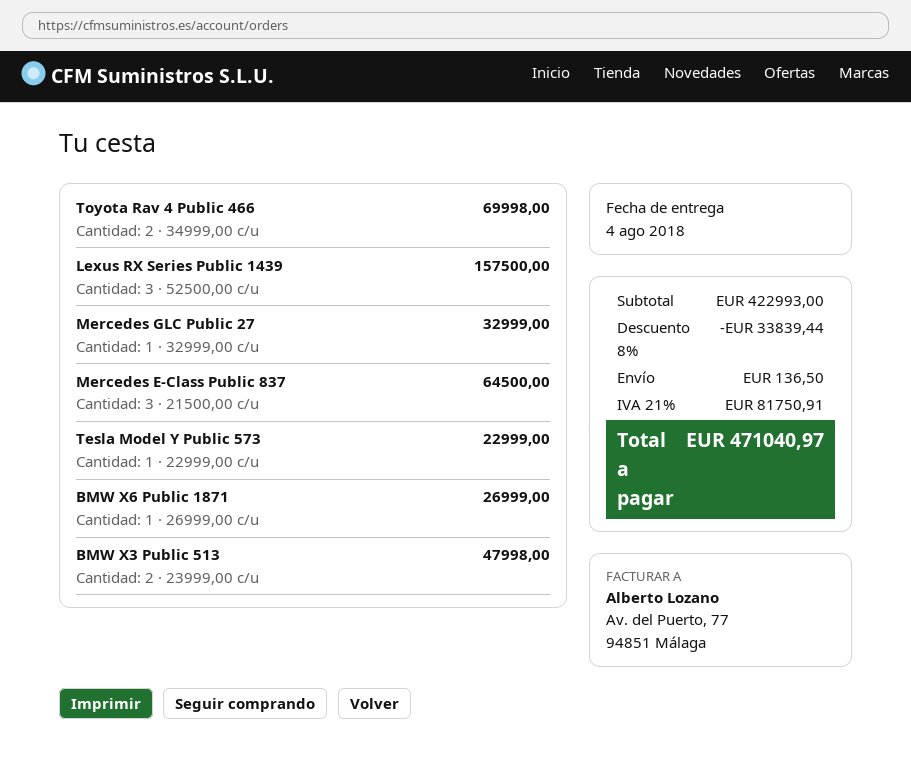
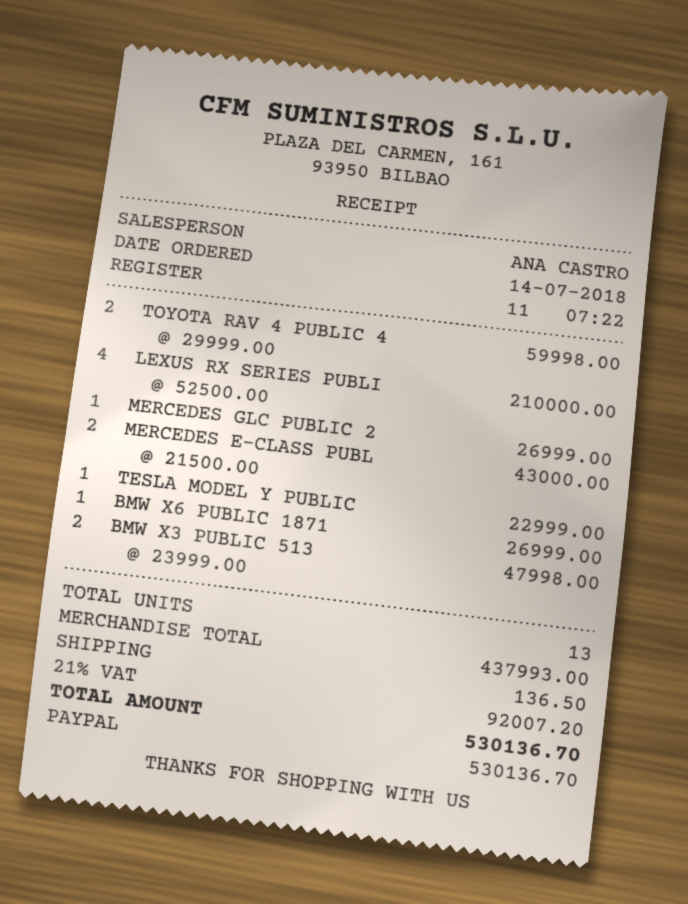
Toyota Rav 4 Public 466: 2 x 34999.00 = 69998.00 -> 2 x 29999.00 = 59998.00
Lexus RX Series Public 1439: 3 x 52500.00 = 157500.00 -> 4 x 52500.00 = 210000.00
Mercedes GLC Public 27: 1 x 32999.00 = 32999.00 -> 1 x 26999.00 = 26999.00
Mercedes E-Class Public 837: 3 x 21500.00 = 64500.00 -> 2 x 21500.00 = 43000.00
subtotal: 422993.00 -> 437993.00
discount: 8% = 33839.44 -> none
tax: 21% = 81750.91 -> 21% = 92007.20
total: 471040.97 -> 530136.70

